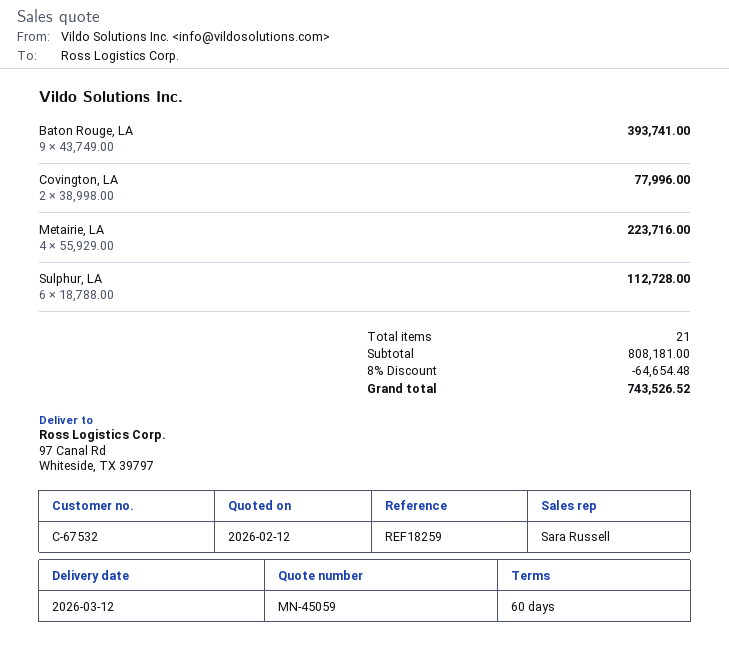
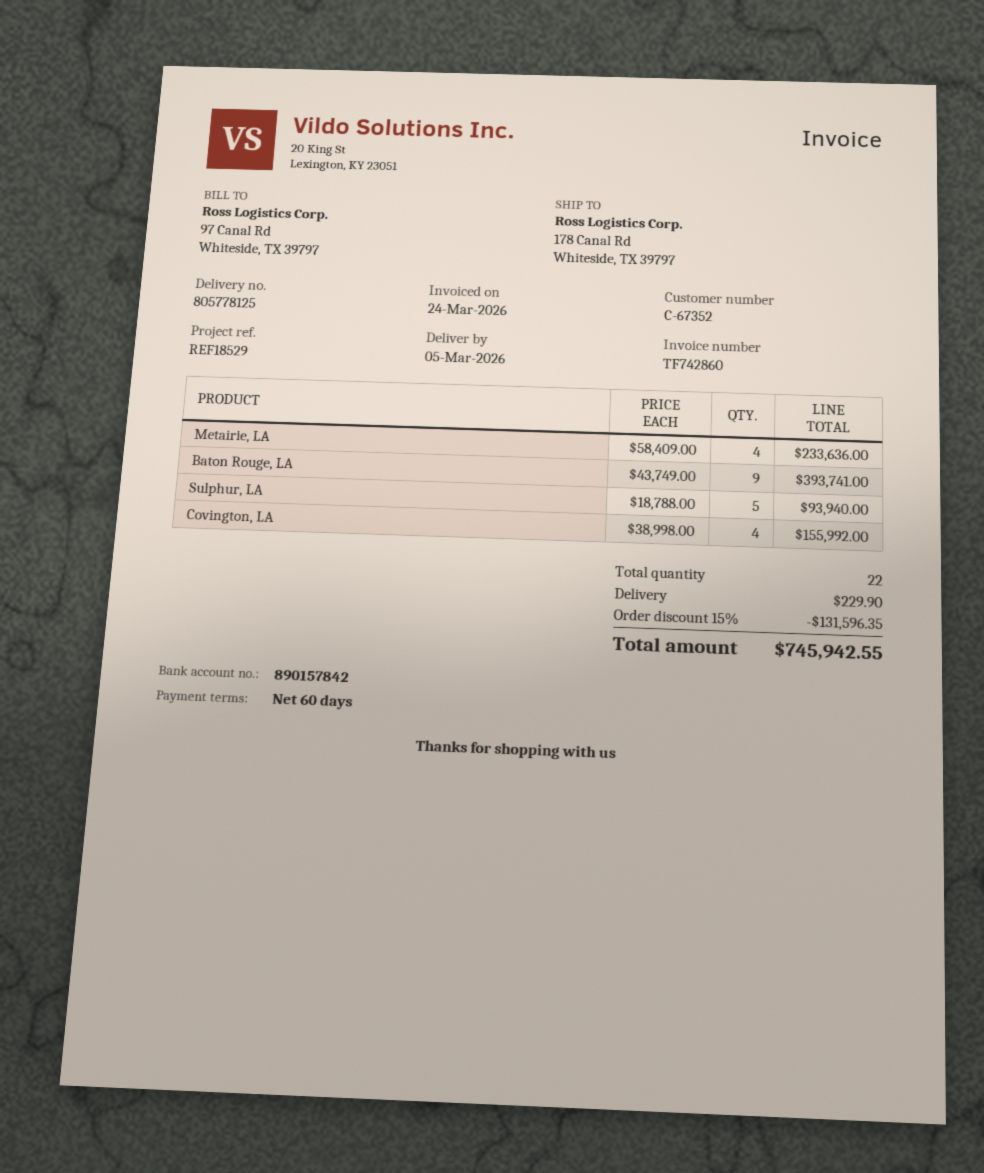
delivery date: 2026-03-12 -> 2026-03-05
customer number: C-67532 -> C-67352
reference: REF18259 -> REF18529
ship to: 97 Canal Rd, Whiteside, TX 39797 -> 178 Canal Rd, Whiteside, TX 39797
Covington, LA: 2 x 38998.00 = 77996.00 -> 4 x 38998.00 = 155992.00
Metairie, LA: 4 x 55929.00 = 223716.00 -> 4 x 58409.00 = 233636.00
Sulphur, LA: 6 x 18788.00 = 112728.00 -> 5 x 18788.00 = 93940.00
total quantity: 21 -> 22
discount: 8% = 64654.48 -> 15% = 131596.35
shipping: none -> 229.90
total: 743526.52 -> 745942.55

